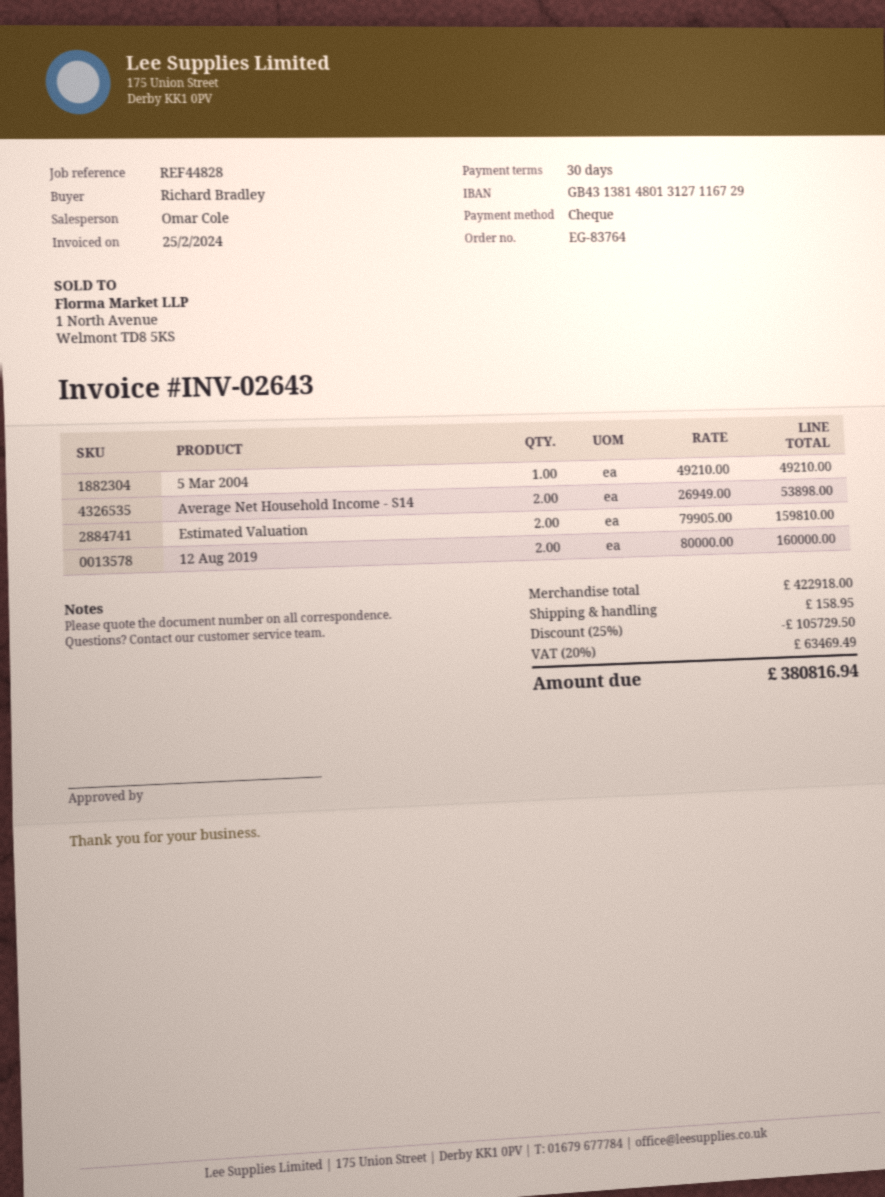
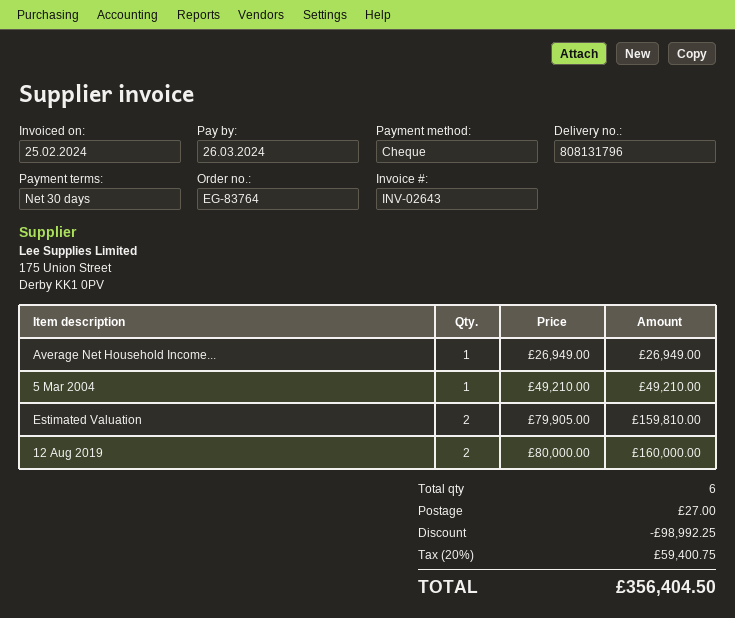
Average Net Household Income - S14: 2 x 26949.00 = 53898.00 -> 1 x 26949.00 = 26949.00
discount: 105729.50 -> 98992.25
shipping: 158.95 -> 27.00
tax: 20% = 63469.49 -> 20% = 59400.75
total: 380816.94 -> 356404.50

